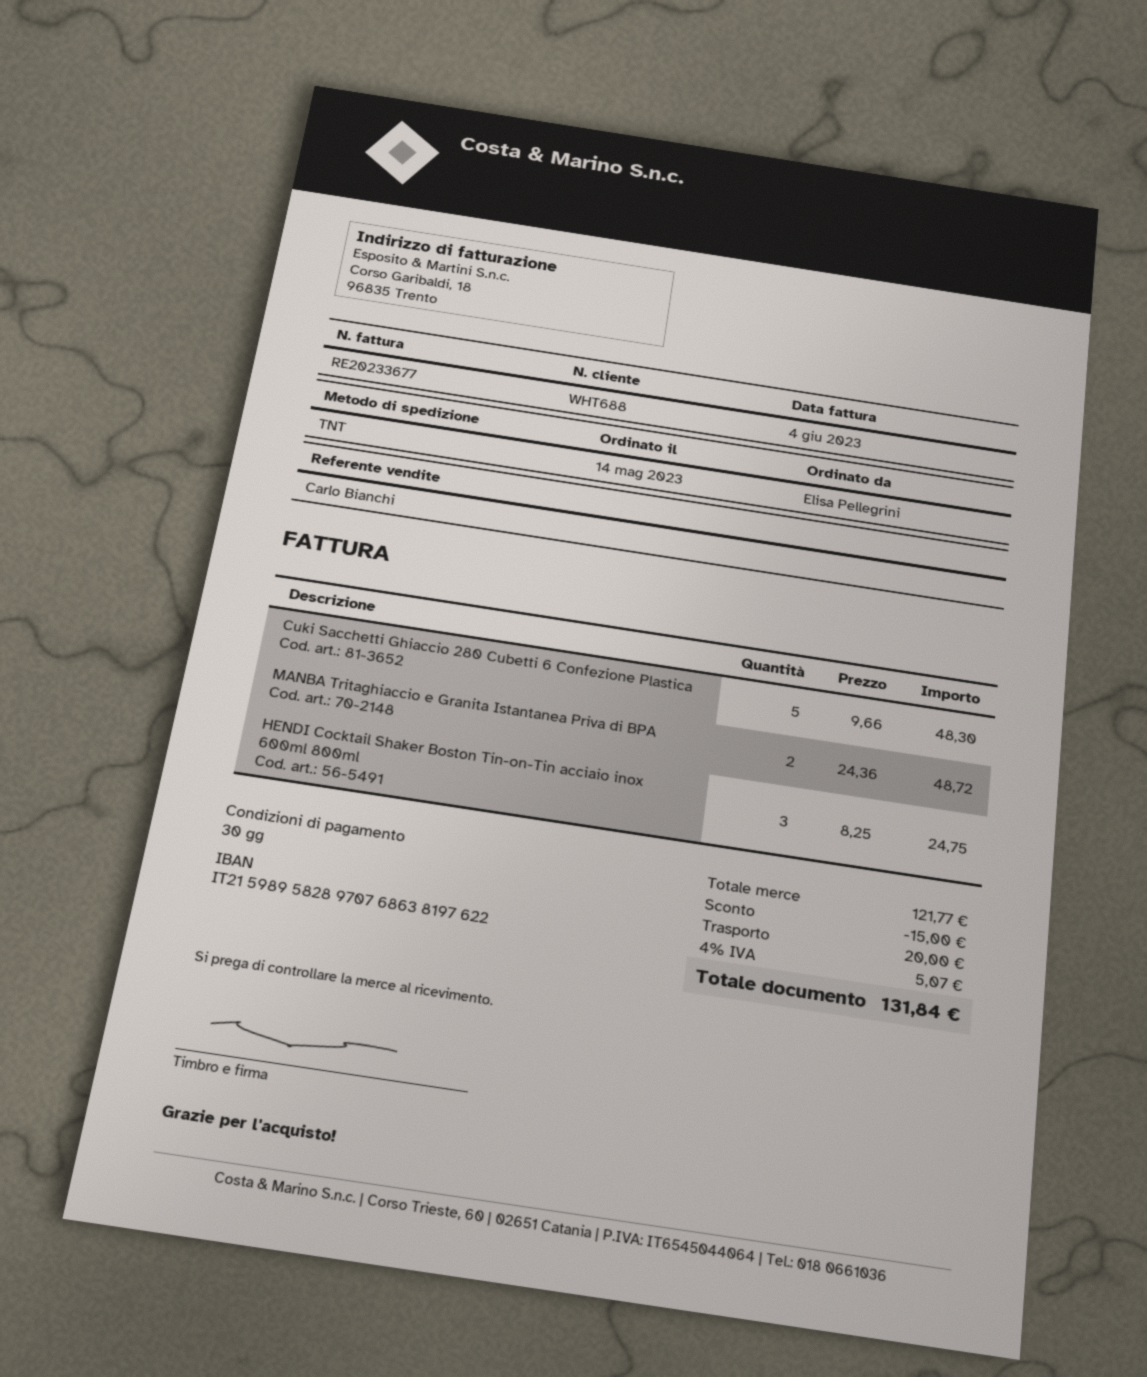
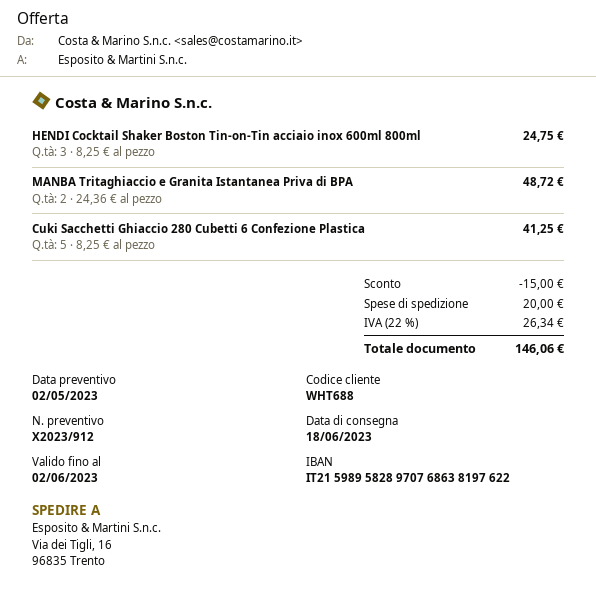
Cuki Sacchetti Ghiaccio 280 Cubetti 6 Confezione Plastica: 5 x 9.66 = 48.30 -> 5 x 8.25 = 41.25
tax: 4% = 5.07 -> 22% = 26.34
total: 131.84 -> 146.06

